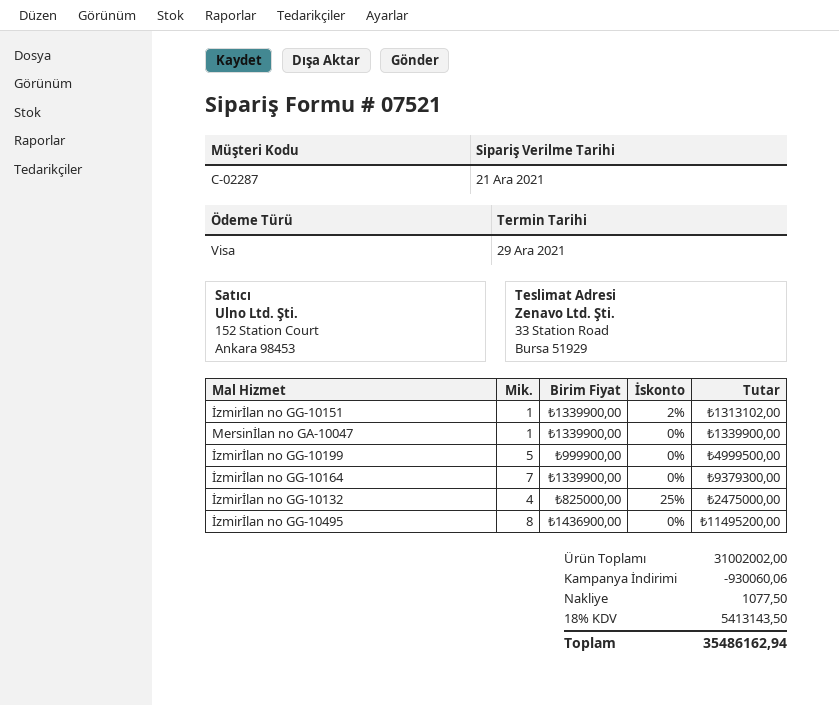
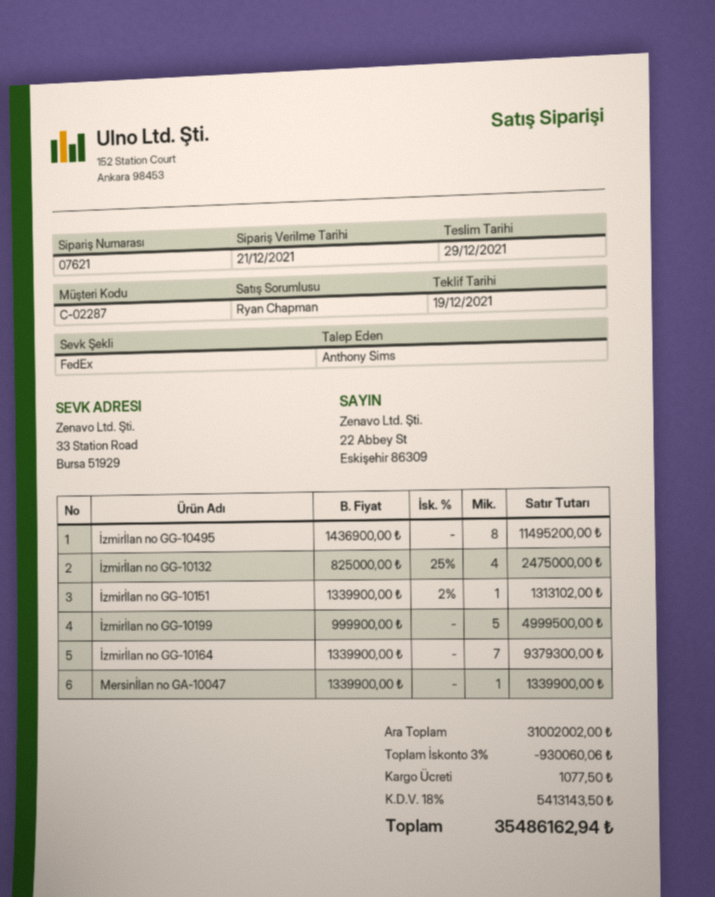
order number: 07521 -> 07621

